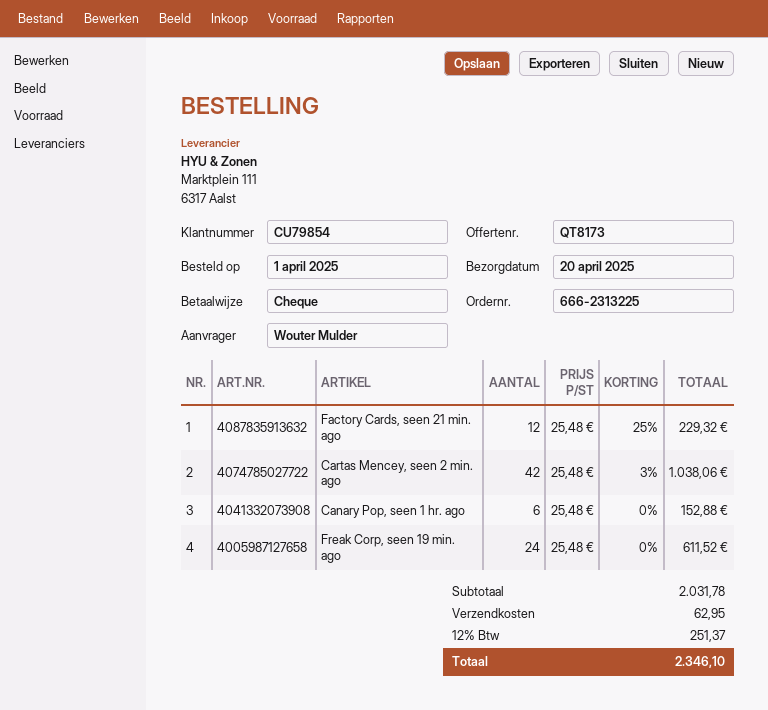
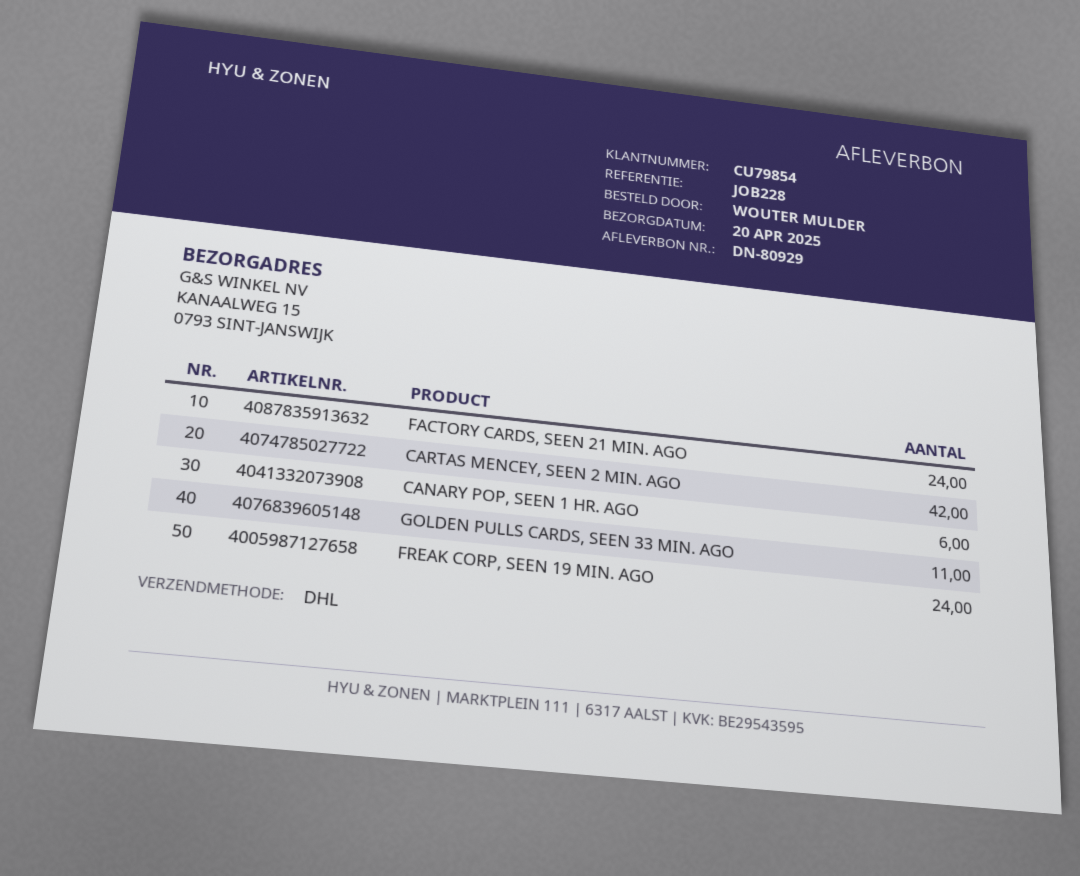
Factory Cards, seen 21 min. ago: 12 -> 24
GOLDEN PULLS CARDS, SEEN 33 MIN. AGO: none -> 11

